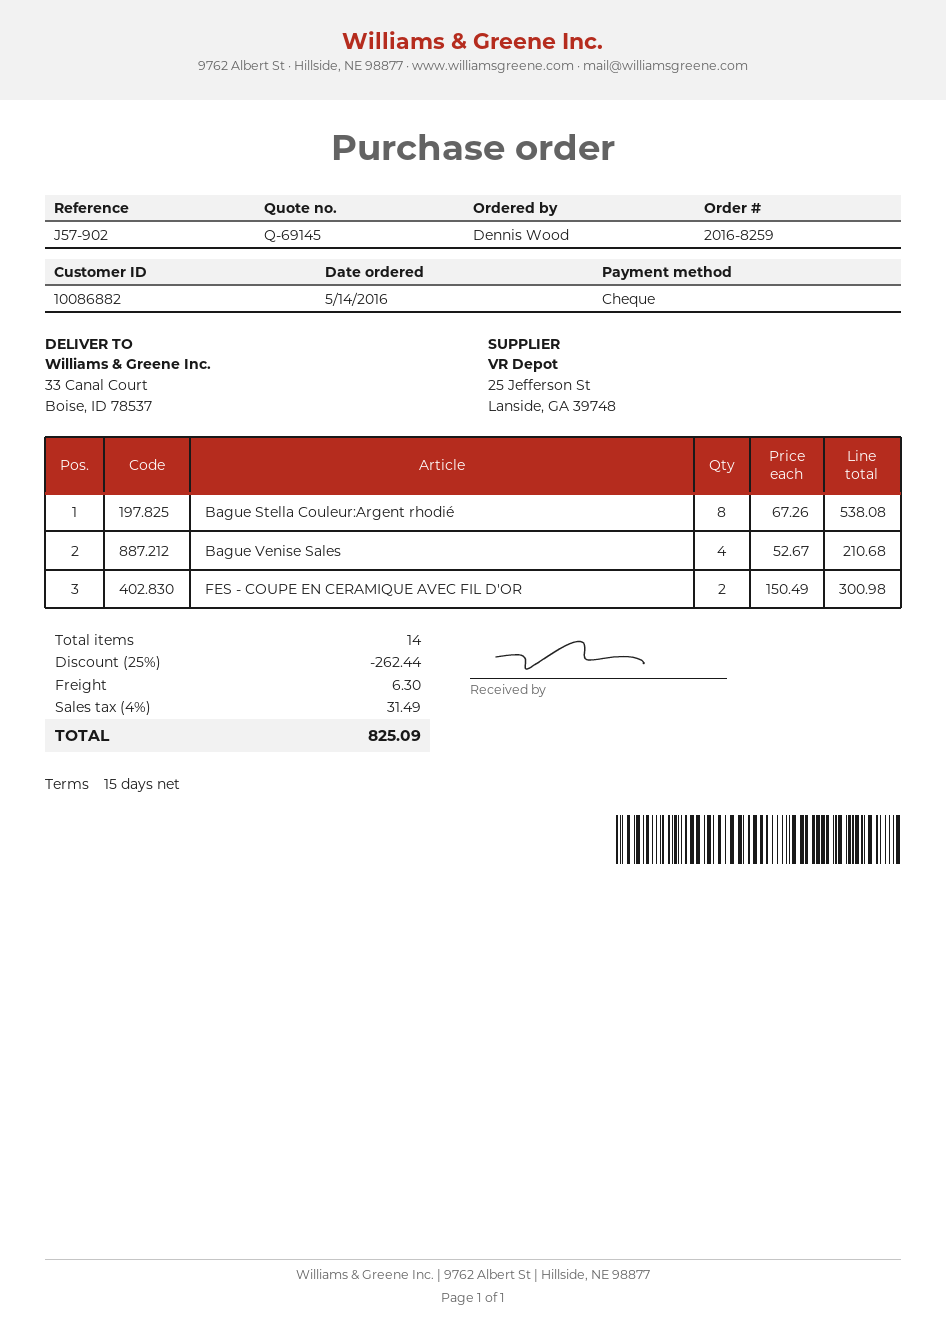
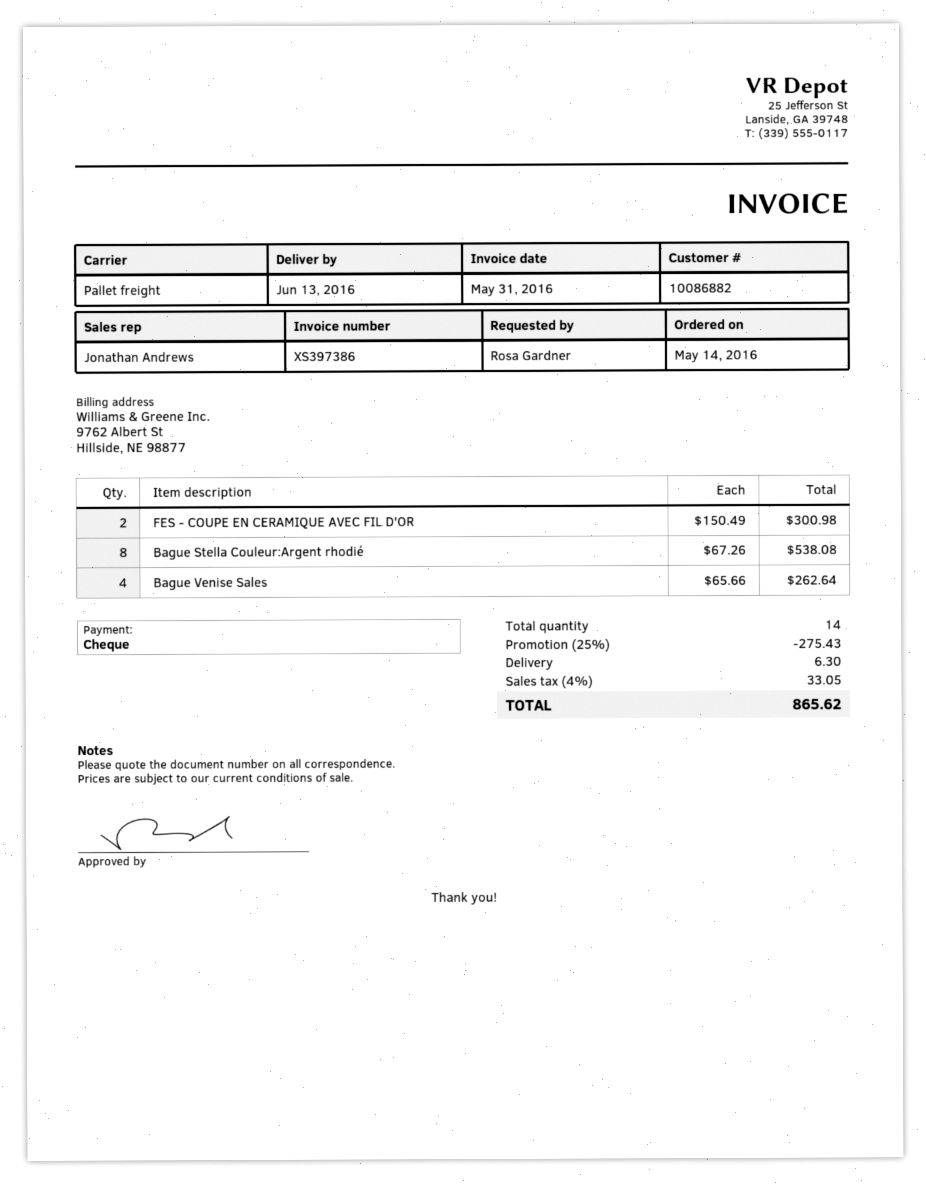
ordered by: Dennis Wood -> Rosa Gardner
Bague Venise Sales: 4 x 52.67 = 210.68 -> 4 x 65.66 = 262.64
discount: 25% = 262.44 -> 25% = 275.43
tax: 4% = 31.49 -> 4% = 33.05
total: 825.09 -> 865.62

